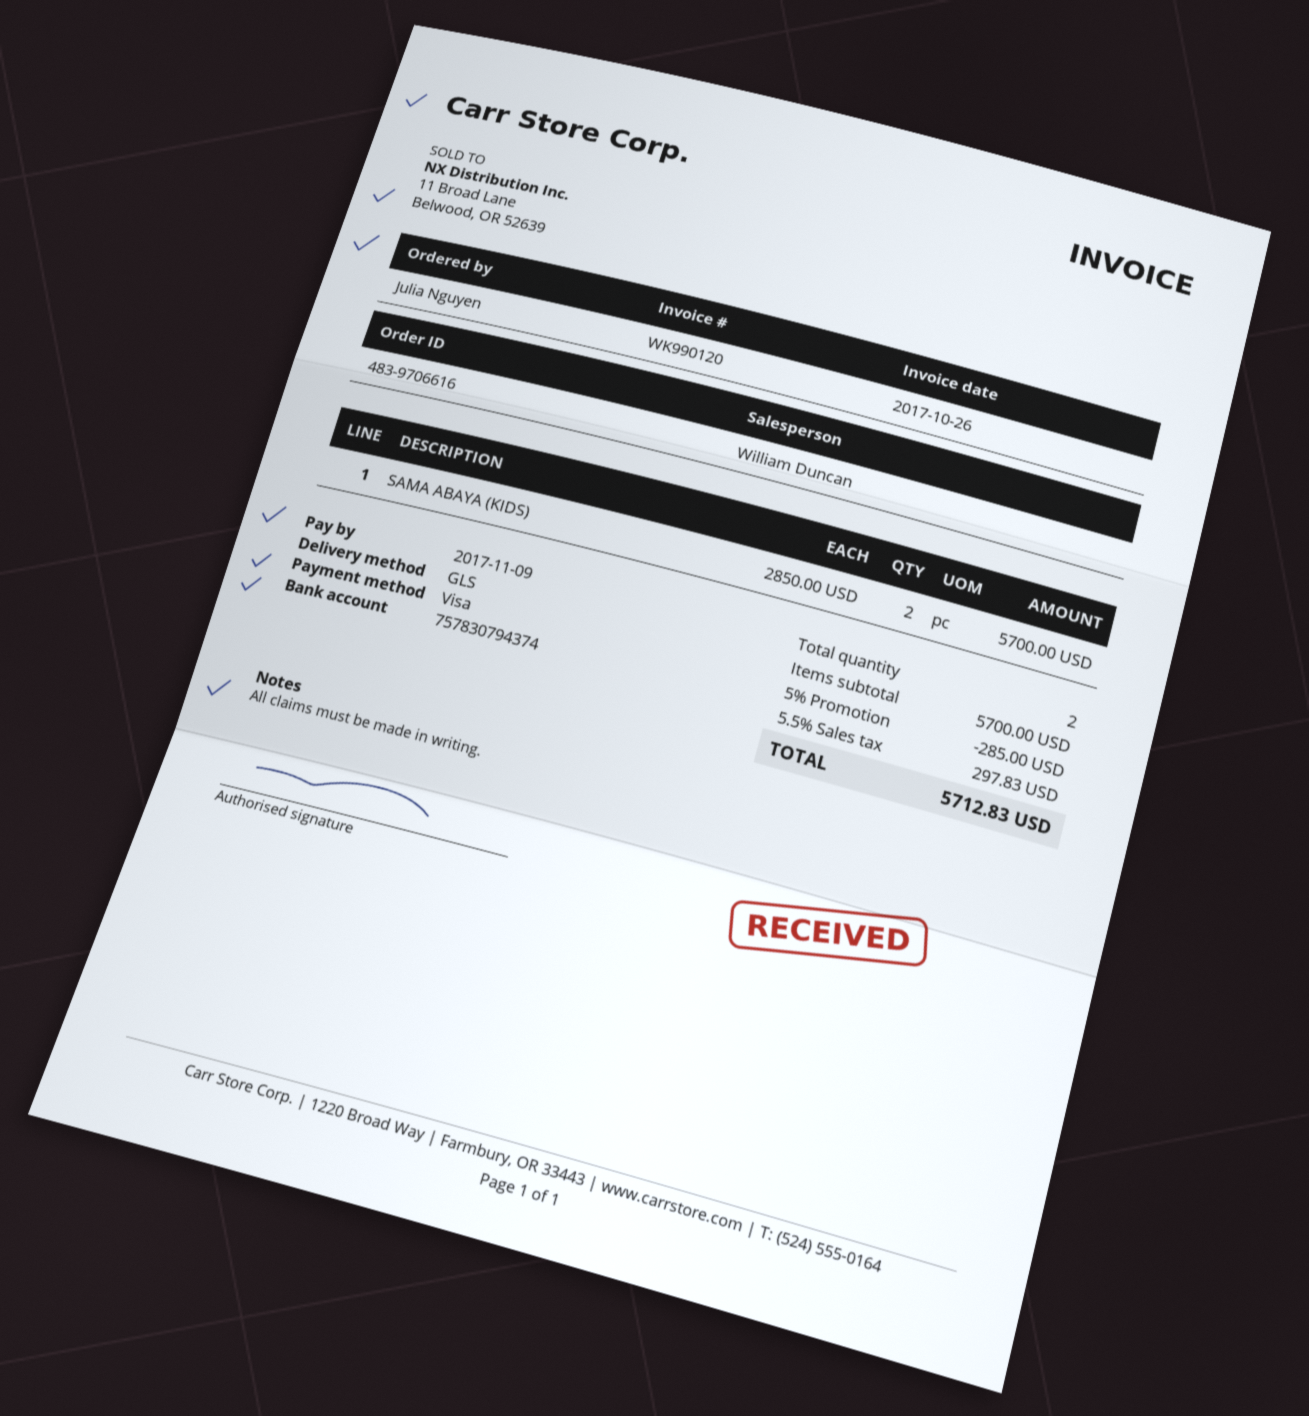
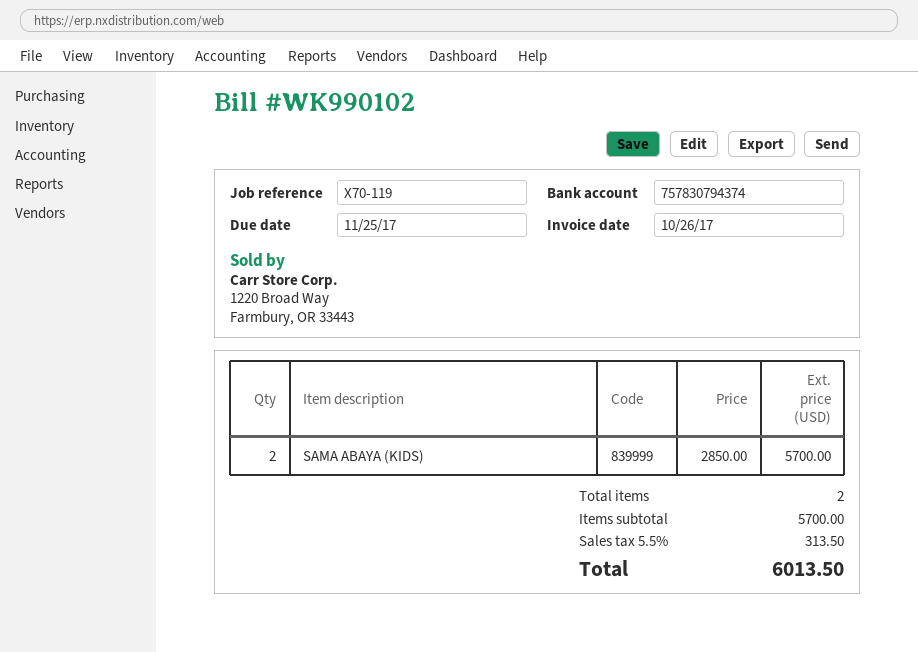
invoice number: WK990120 -> WK990102
due date: 2017-11-09 -> 2017-11-25
discount: 5% = 285.00 -> none
tax: 5.5% = 297.83 -> 5.5% = 313.50
total: 5712.83 -> 6013.50

